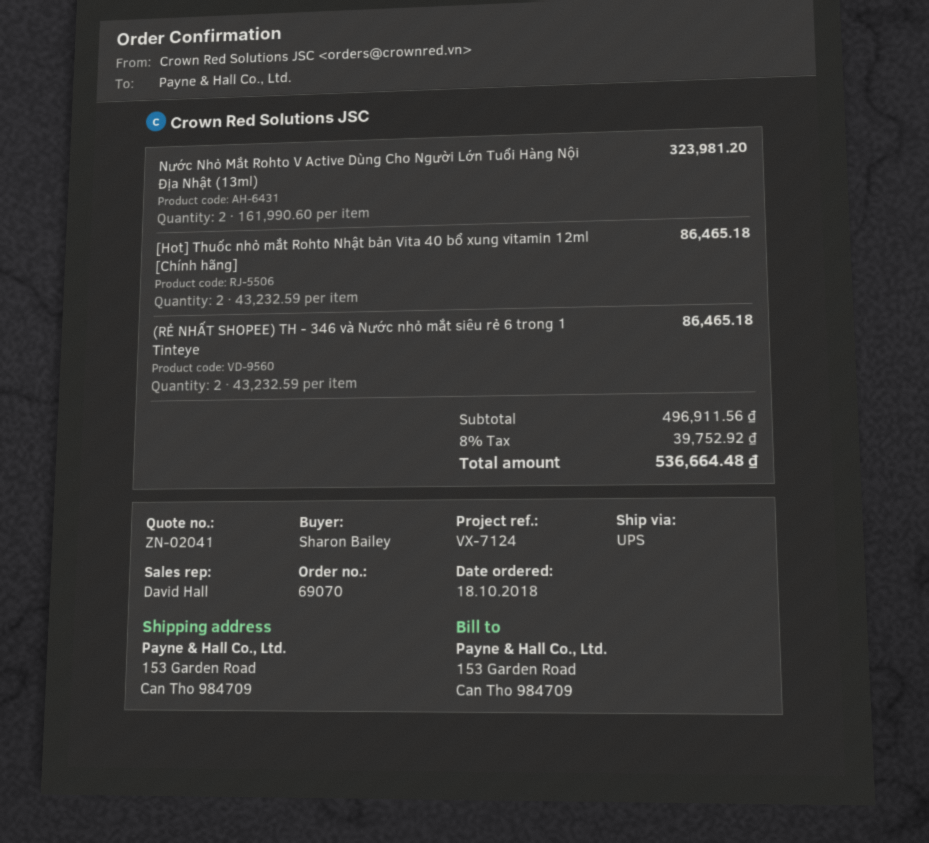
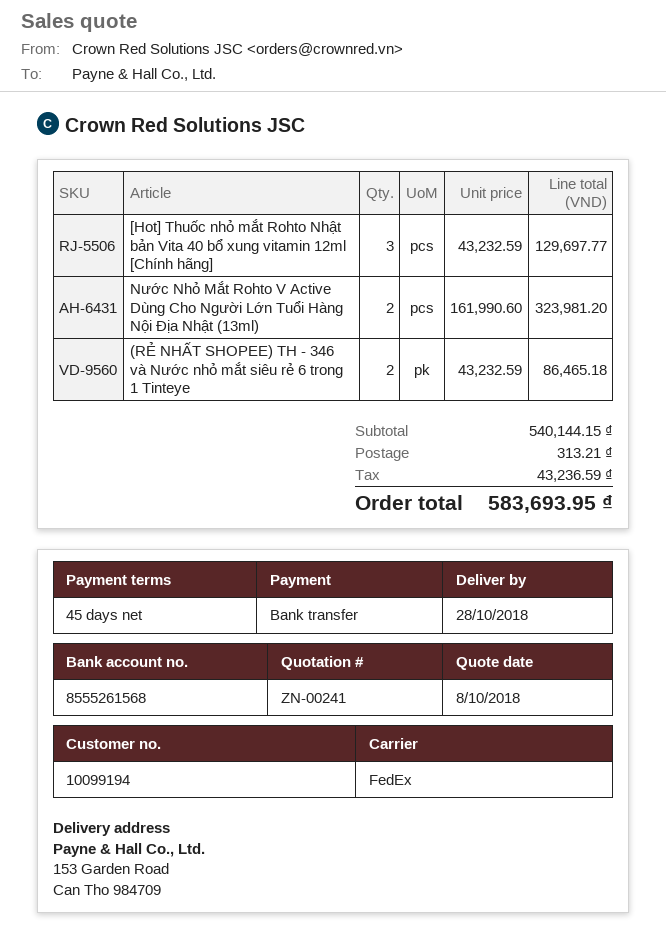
quote number: ZN-02041 -> ZN-00241
shipping method: UPS -> FedEx
[Hot] Thuốc nhỏ mắt Rohto Nhật bản Vita 40 bổ xung vitamin 12ml [Chính hãng]: 2 x 43232.59 = 86465.18 -> 3 x 43232.59 = 129697.77
subtotal: 496911.56 -> 540144.15
shipping: none -> 313.21
tax: 39752.92 -> 43236.59
total: 536664.48 -> 583693.95

